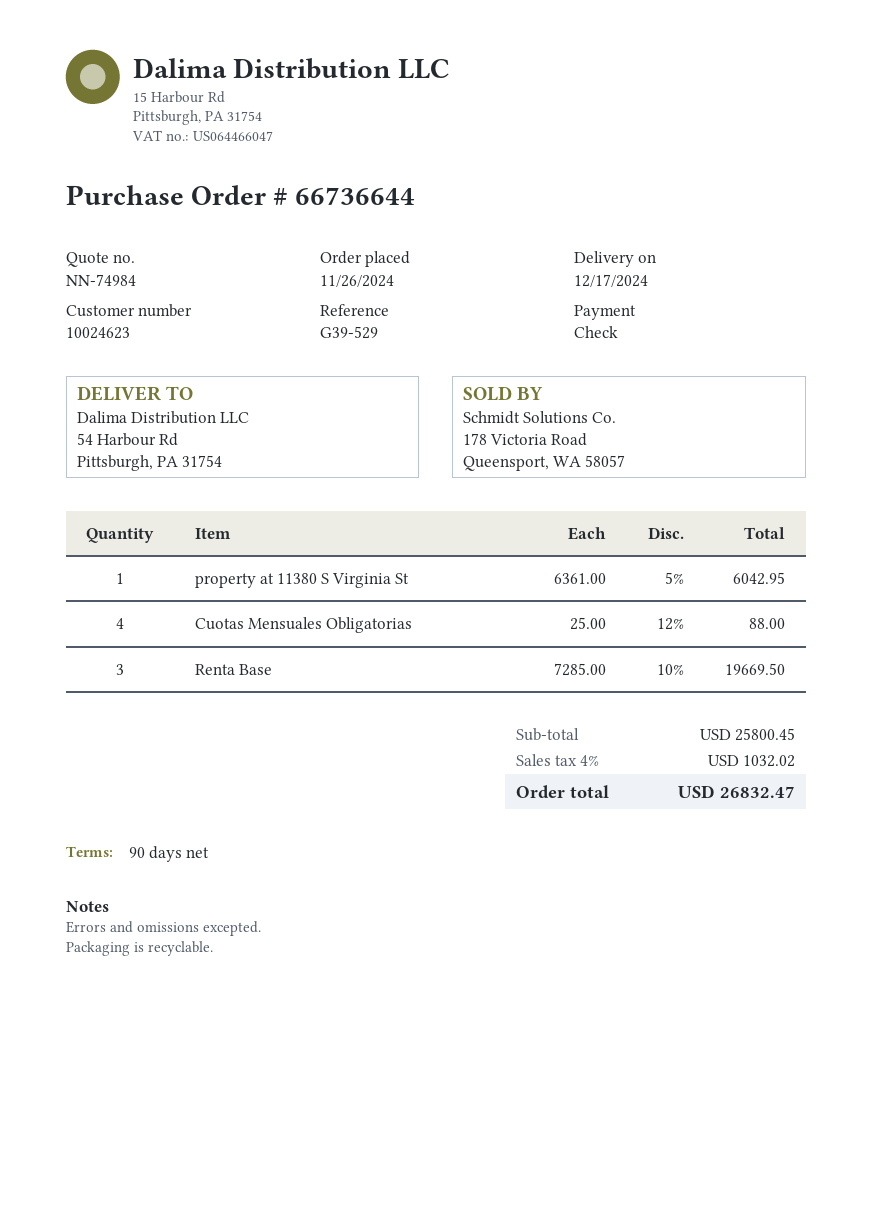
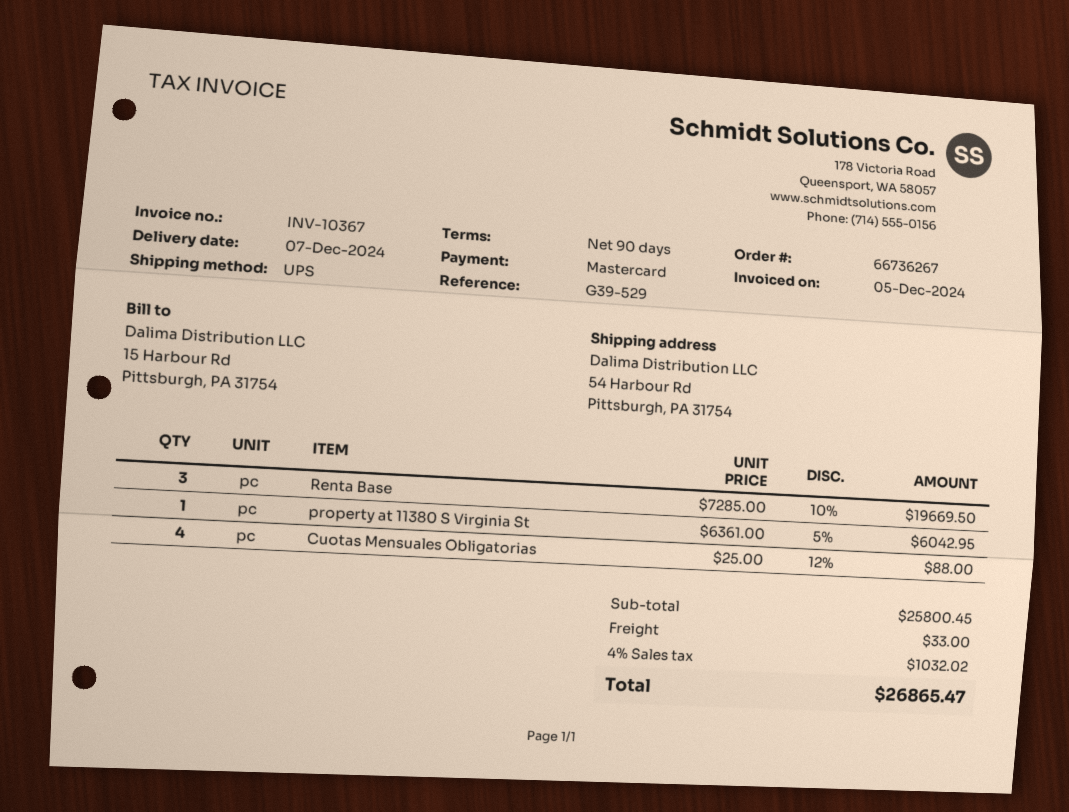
order number: 66736644 -> 66736267
delivery date: 2024-12-17 -> 2024-12-07
payment method: cheque -> Mastercard
shipping: none -> 33.00
total: 26832.47 -> 26865.47

